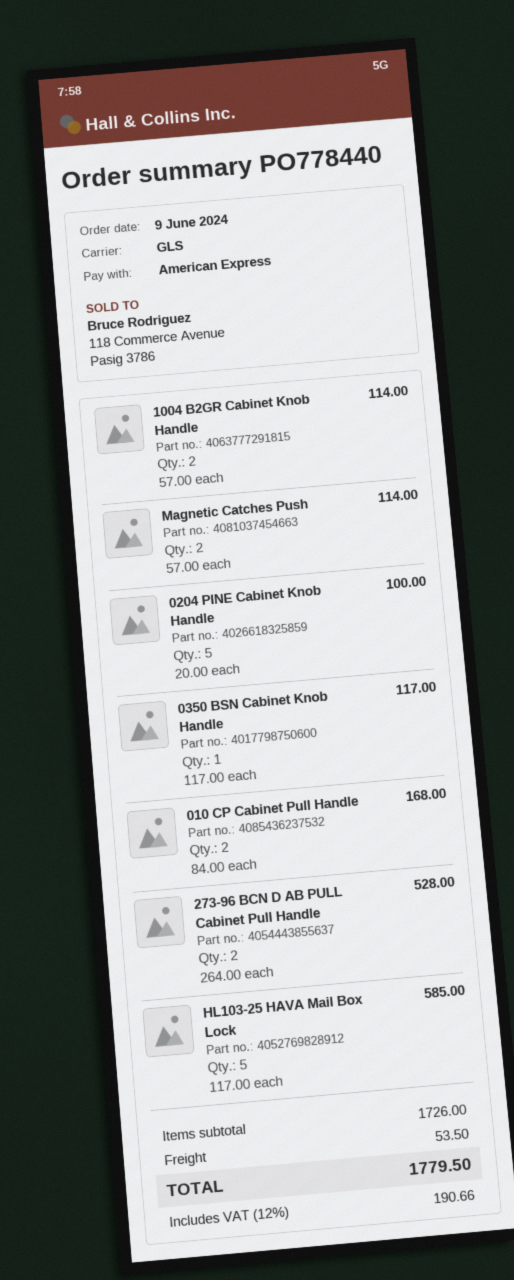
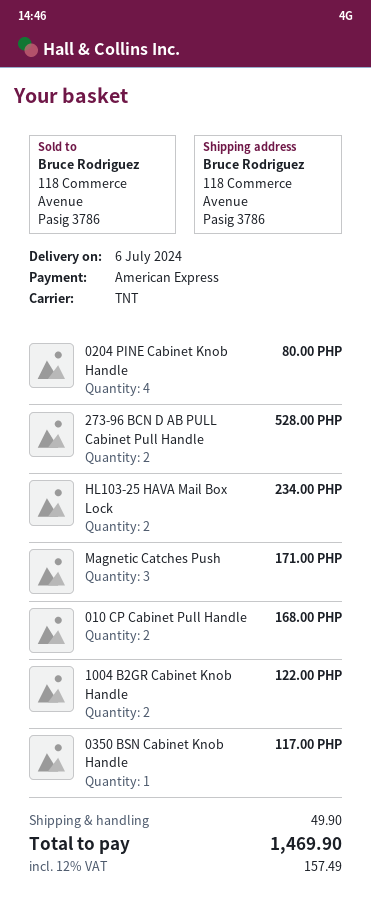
shipping method: GLS -> TNT
1004 B2GR Cabinet Knob Handle: 2 for 114.00 -> 2 for 122.00
Magnetic Catches Push: 2 for 114.00 -> 3 for 171.00
0204 PINE Cabinet Knob Handle: 5 for 100.00 -> 4 for 80.00
HL103-25 HAVA Mail Box Lock: 5 for 585.00 -> 2 for 234.00
shipping: 53.50 -> 49.90
tax: 12% = 190.66 -> 12% = 157.49
total: 1779.50 -> 1469.90

